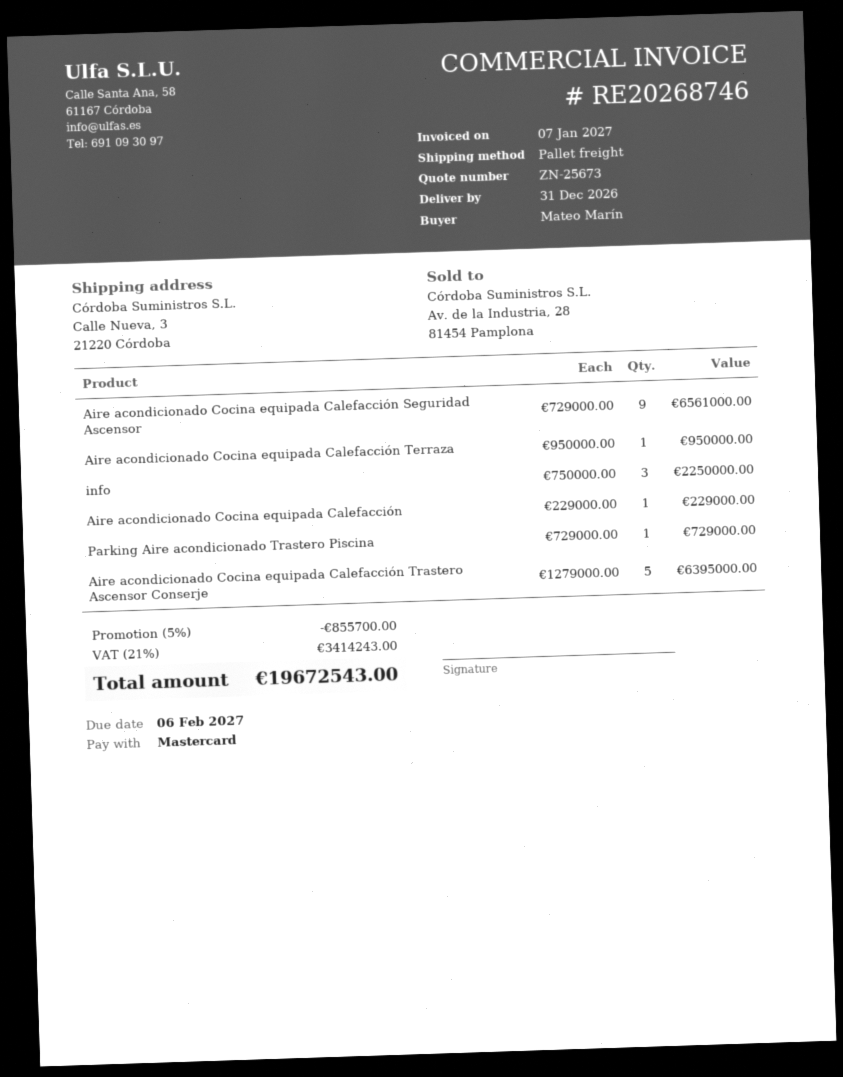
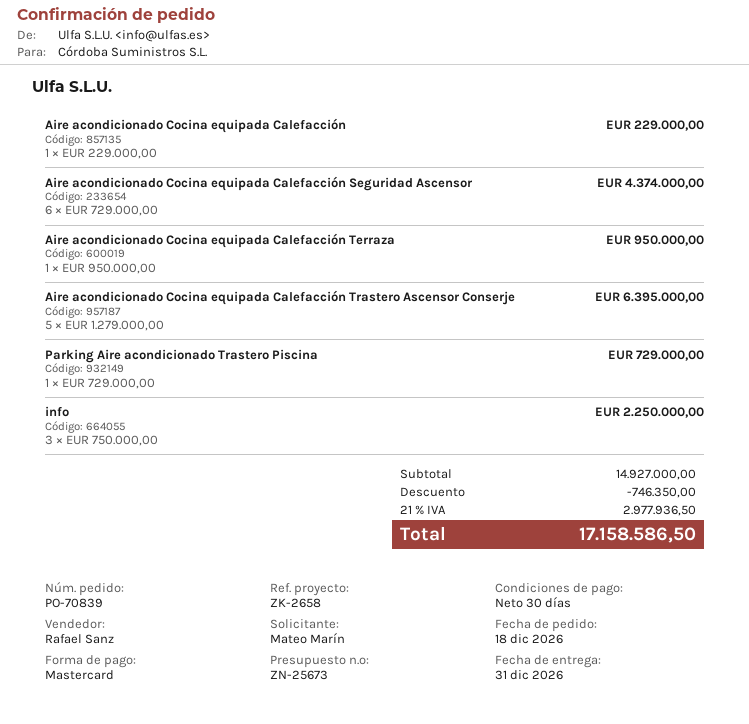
Aire acondicionado Cocina equipada Calefacción Seguridad Ascensor: 9 x 729000.00 = 6561000.00 -> 6 x 729000.00 = 4374000.00
discount: 855700.00 -> 746350.00
tax: 21% = 3414243.00 -> 21% = 2977936.50
total: 19672543.00 -> 17158586.50

